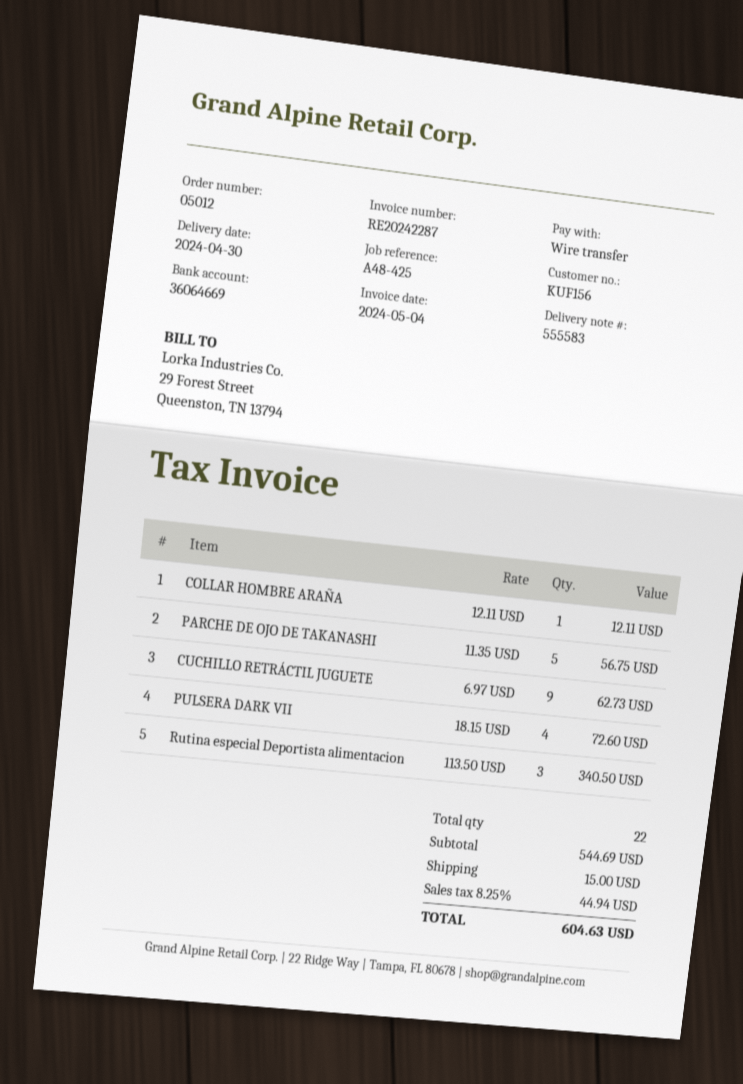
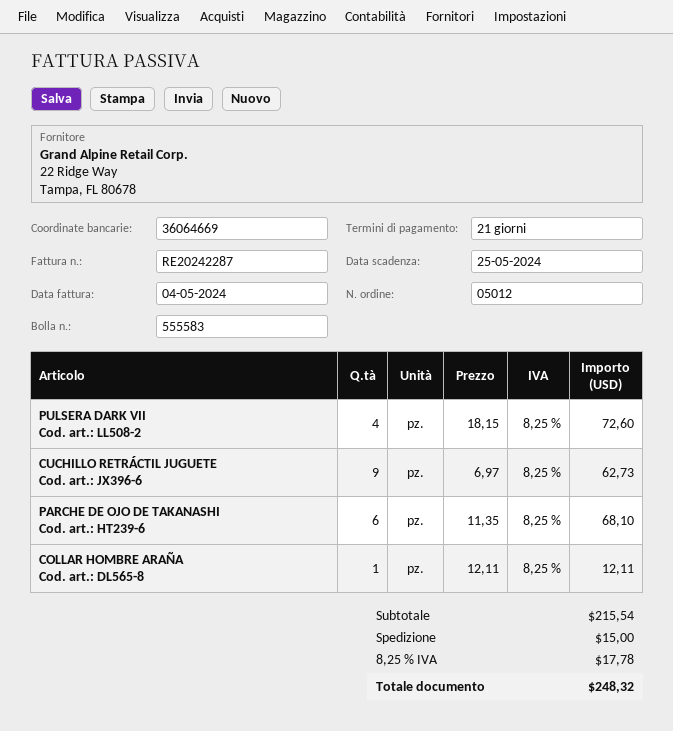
PARCHE DE OJO DE TAKANASHI: 5 x 11.35 = 56.75 -> 6 x 11.35 = 68.10
Rutina especial Deportista alimentacion: 3 x 113.50 = 340.50 -> none
subtotal: 544.69 -> 215.54
tax: 8.25% = 44.94 -> 8.25% = 17.78
total: 604.63 -> 248.32

